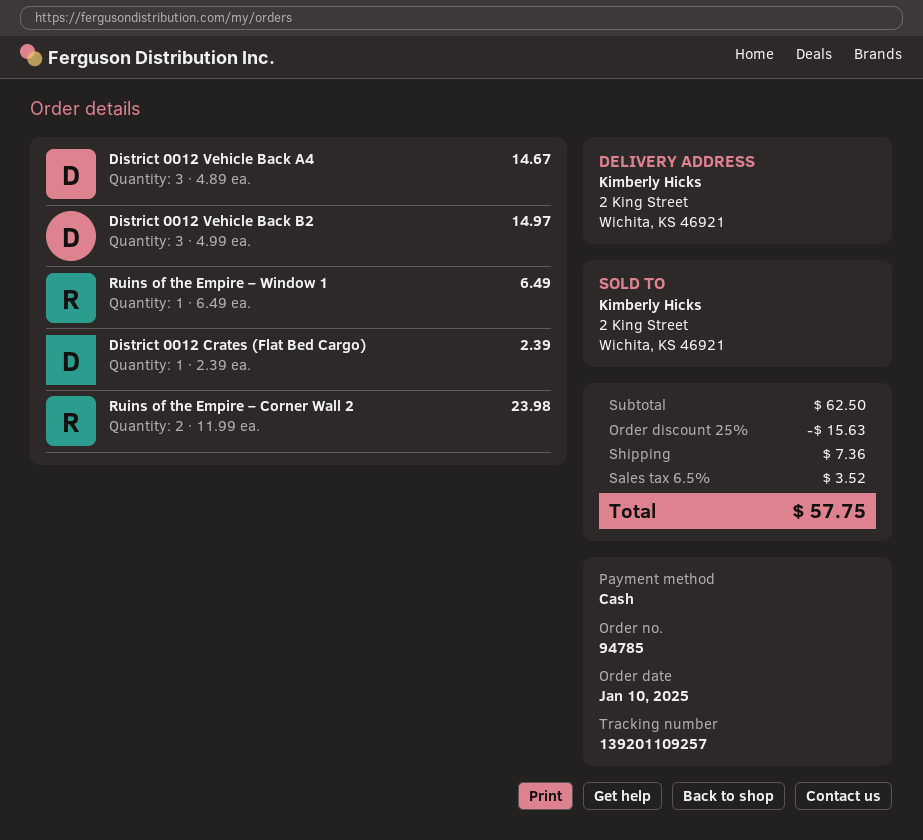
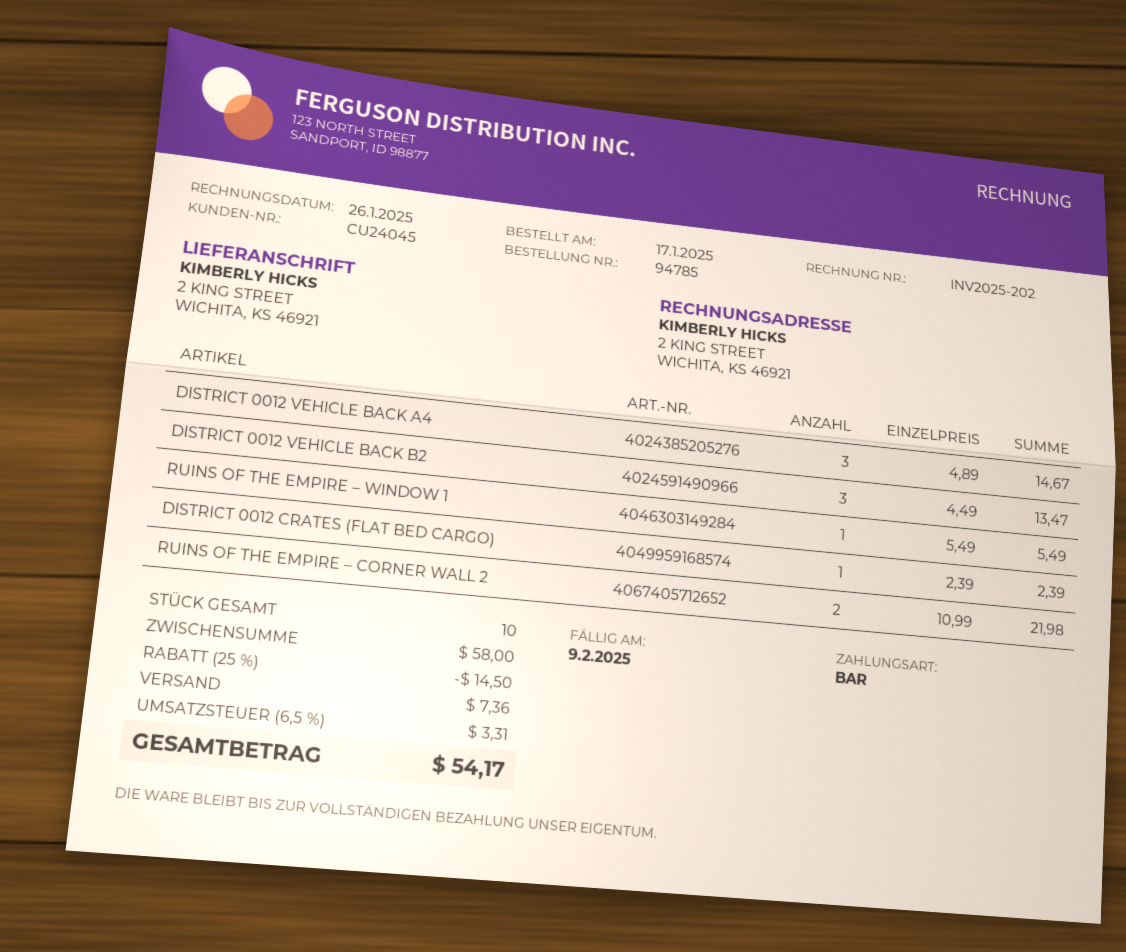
order date: 2025-01-10 -> 2025-01-17
District 0012 Vehicle Back B2: 3 x 4.99 = 14.97 -> 3 x 4.49 = 13.47
Ruins of the Empire – Window 1: 1 x 6.49 = 6.49 -> 1 x 5.49 = 5.49
Ruins of the Empire – Corner Wall 2: 2 x 11.99 = 23.98 -> 2 x 10.99 = 21.98
subtotal: 62.50 -> 58.00
discount: 25% = 15.63 -> 25% = 14.50
tax: 6.5% = 3.52 -> 6.5% = 3.31
total: 57.75 -> 54.17

